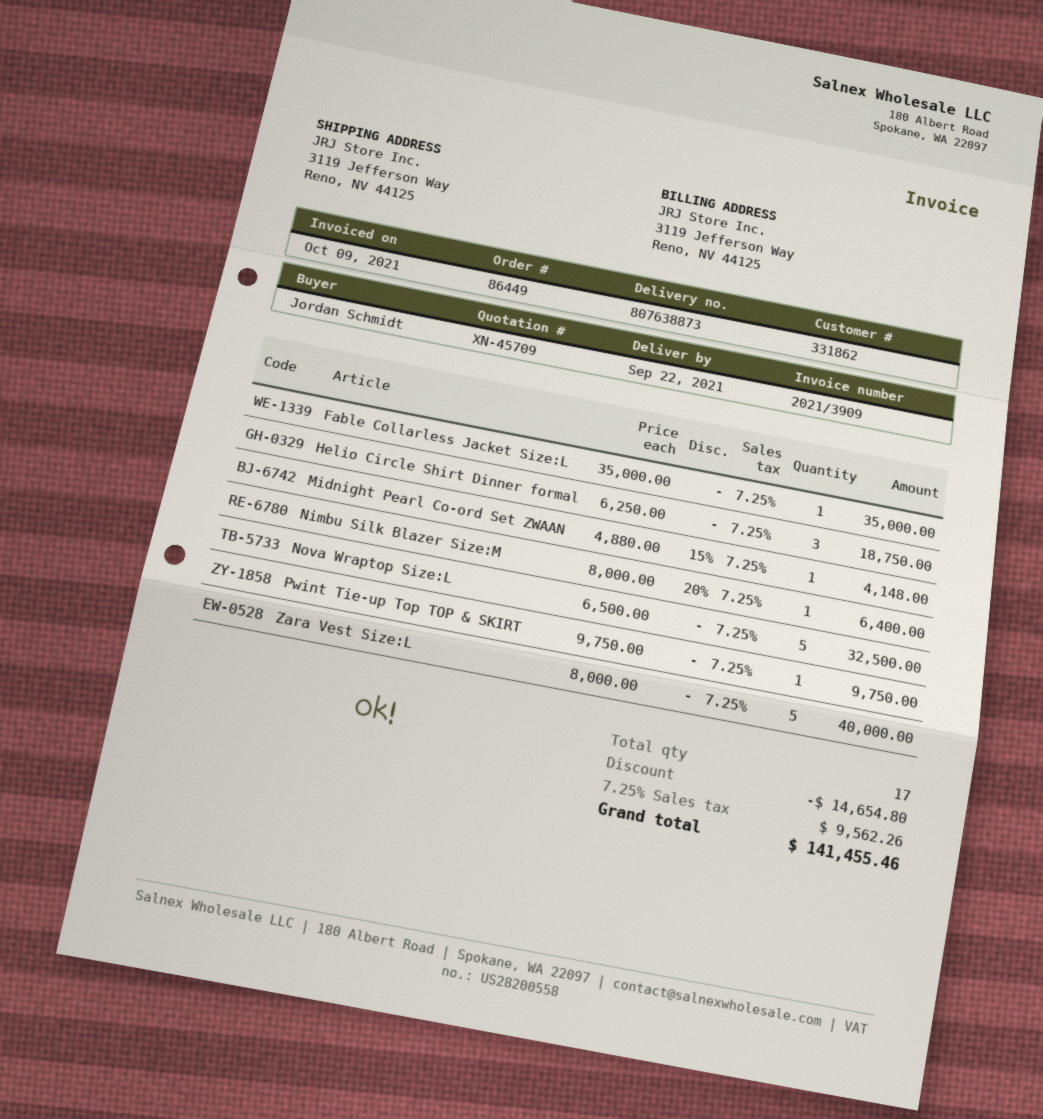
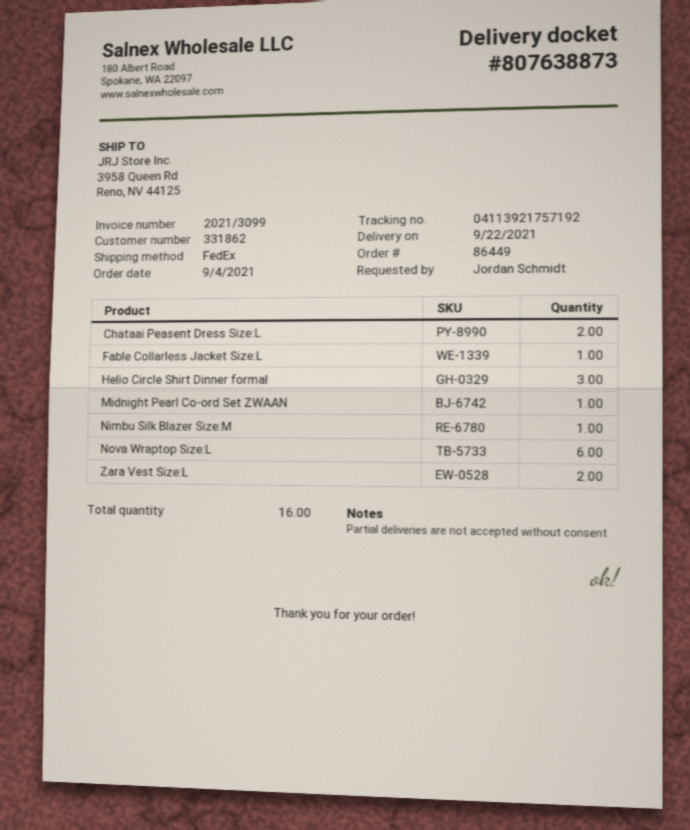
invoice number: 2021/3909 -> 2021/3099
ship to: 3119 Jefferson Way, Reno, NV 44125 -> 3958 Queen Rd, Reno, NV 44125
Nova Wraptop Size:L: 5 -> 6
Pwint Tie-up Top TOP & SKIRT: 1 -> none
Zara Vest Size:L: 5 -> 2
Chataai Peasent Dress Size:L: none -> 2
total quantity: 17 -> 16

